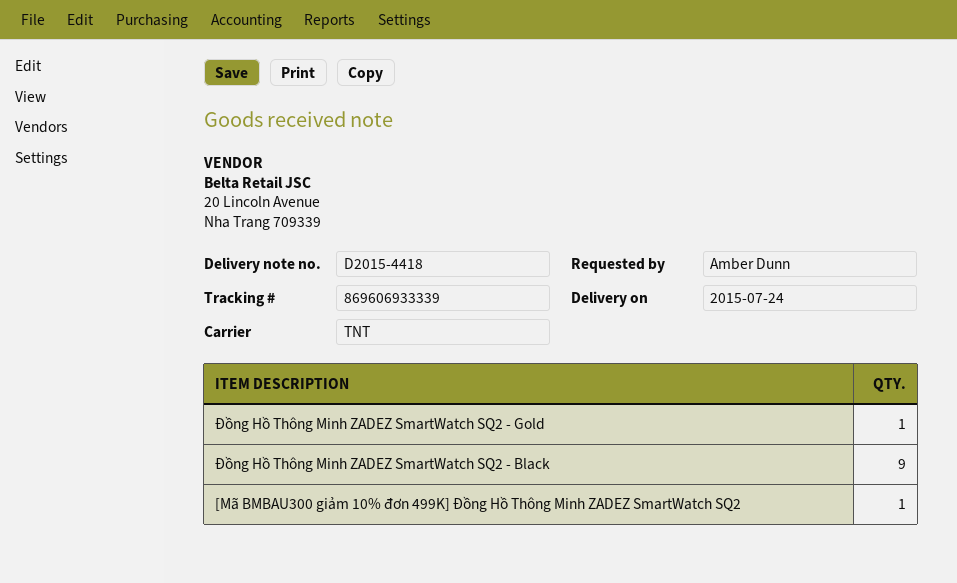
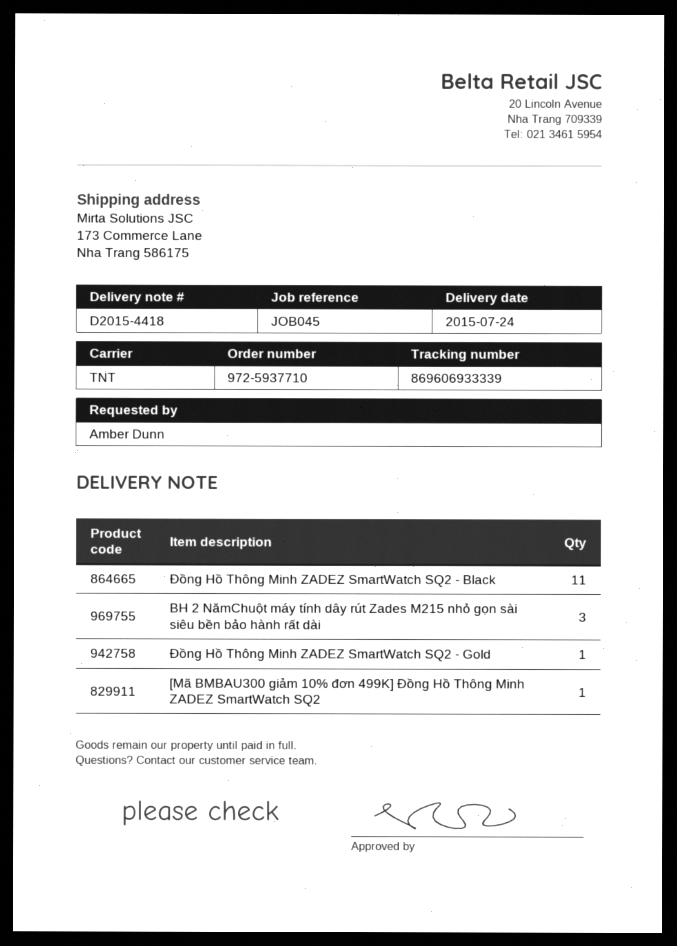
Đồng Hồ Thông Minh ZADEZ SmartWatch SQ2 - Black: 9 -> 11
BH 2 NămChuột máy tính dây rút Zades M215 nhỏ gọn sài siêu bền bảo hành rất dài: none -> 3

